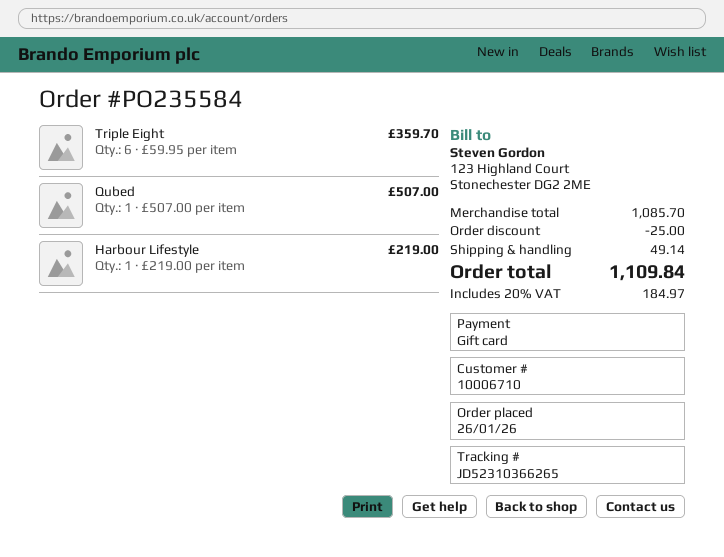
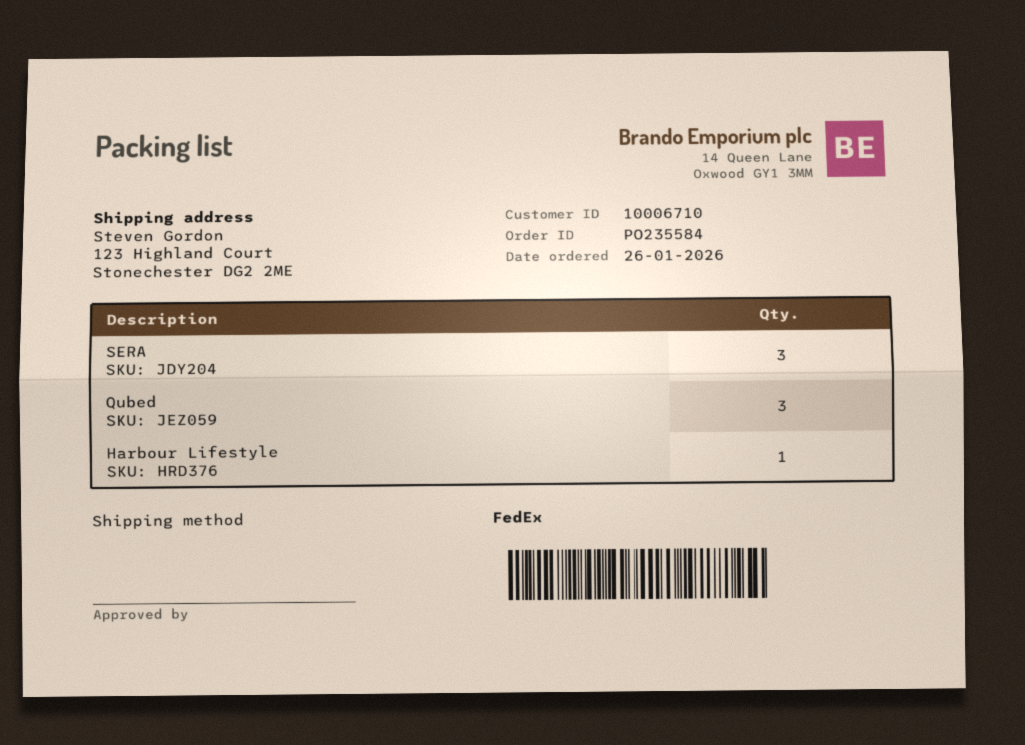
Triple Eight: 6 -> none
Qubed: 1 -> 3
SERA: none -> 3

